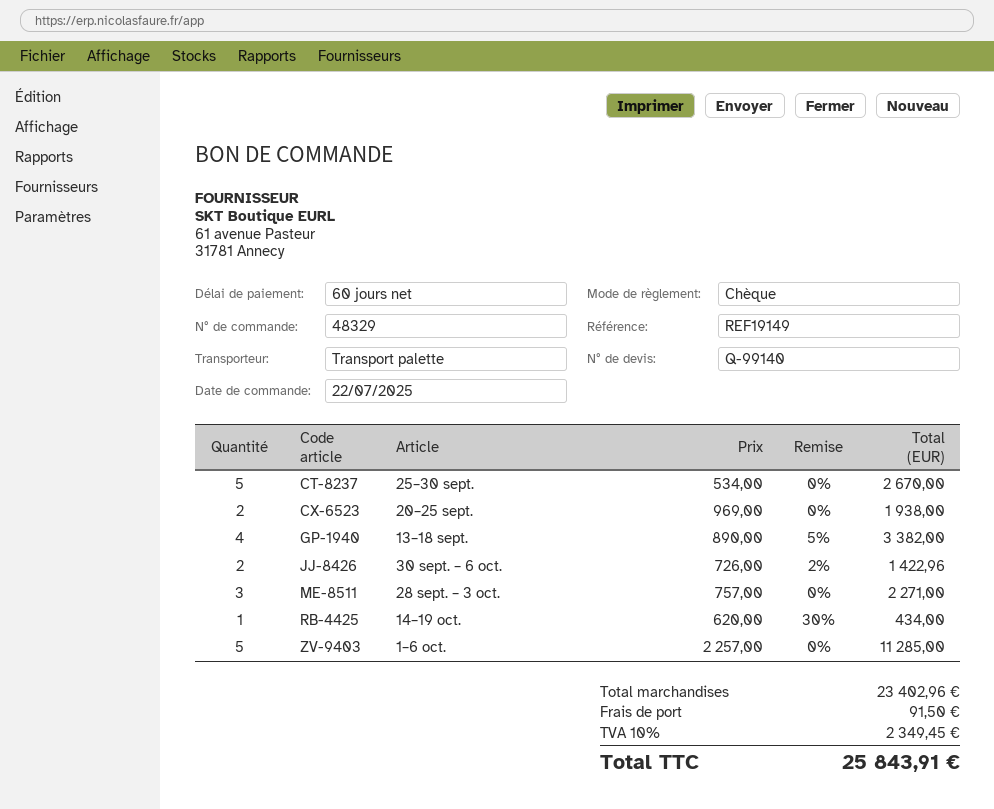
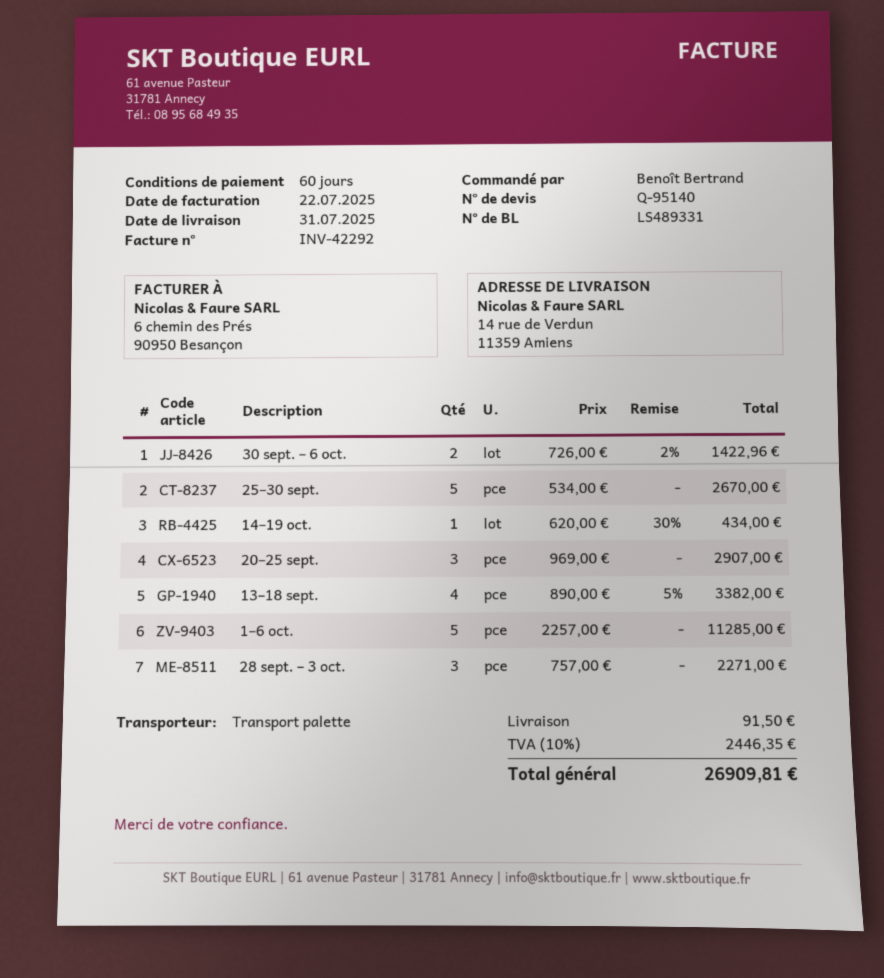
quote number: Q-99140 -> Q-95140
20–25 sept.: 2 x 969.00 = 1938.00 -> 3 x 969.00 = 2907.00
tax: 10% = 2349.45 -> 10% = 2446.35
total: 25843.91 -> 26909.81

